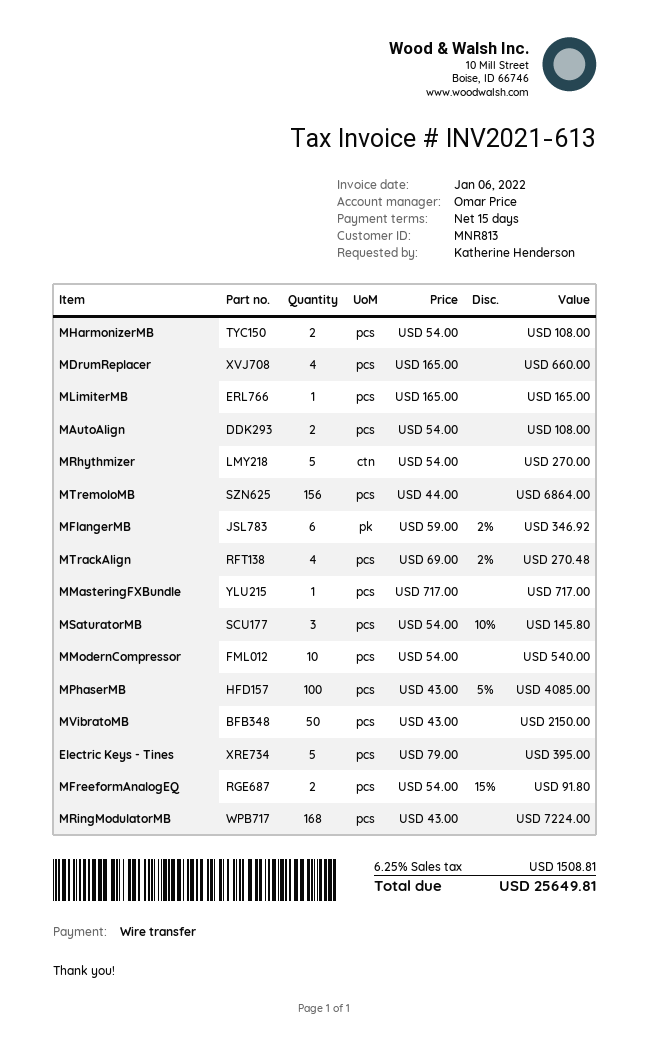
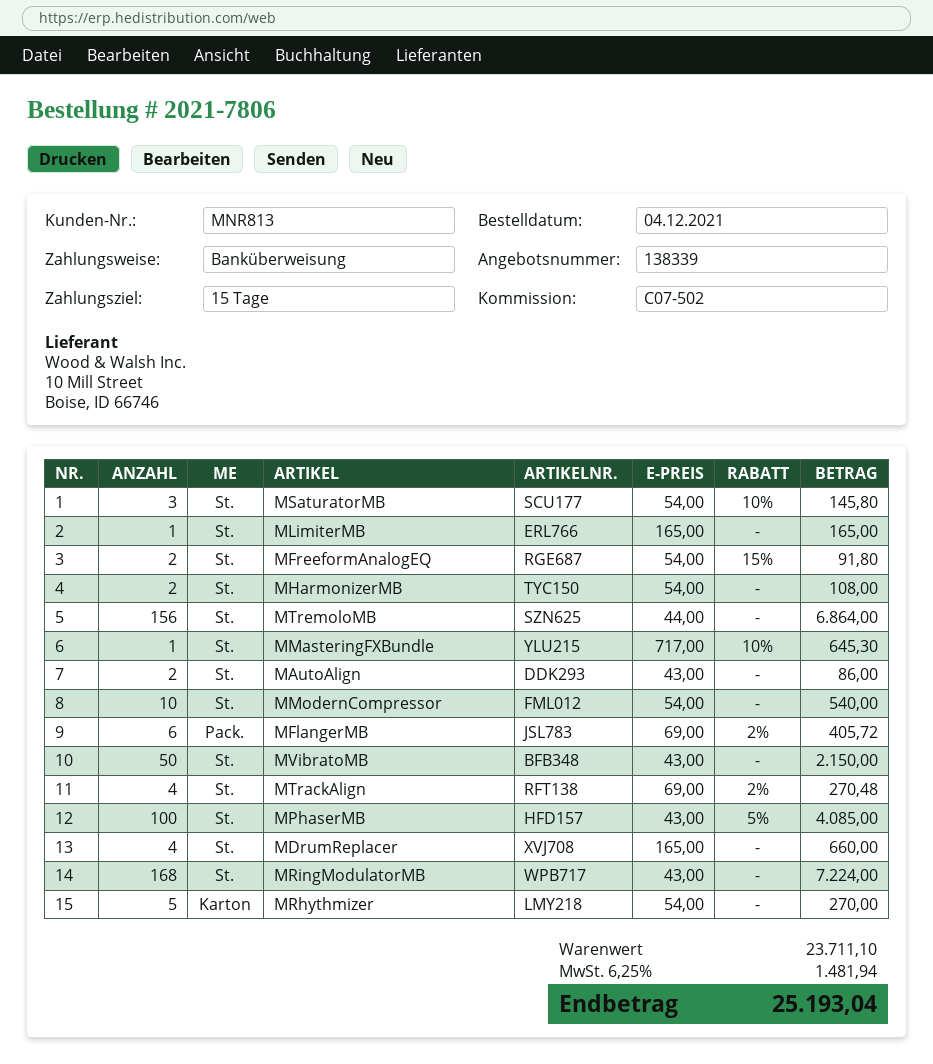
MAutoAlign: 2 x 54.00 = 108.00 -> 2 x 43.00 = 86.00
MFlangerMB: 6 x 59.00 - 2% = 346.92 -> 6 x 69.00 - 2% = 405.72
MMasteringFXBundle: 1 x 717.00 = 717.00 -> 1 x 717.00 - 10% = 645.30
Electric Keys - Tines: 5 x 79.00 = 395.00 -> none
tax: 6.25% = 1508.81 -> 6.25% = 1481.94
total: 25649.81 -> 25193.04

